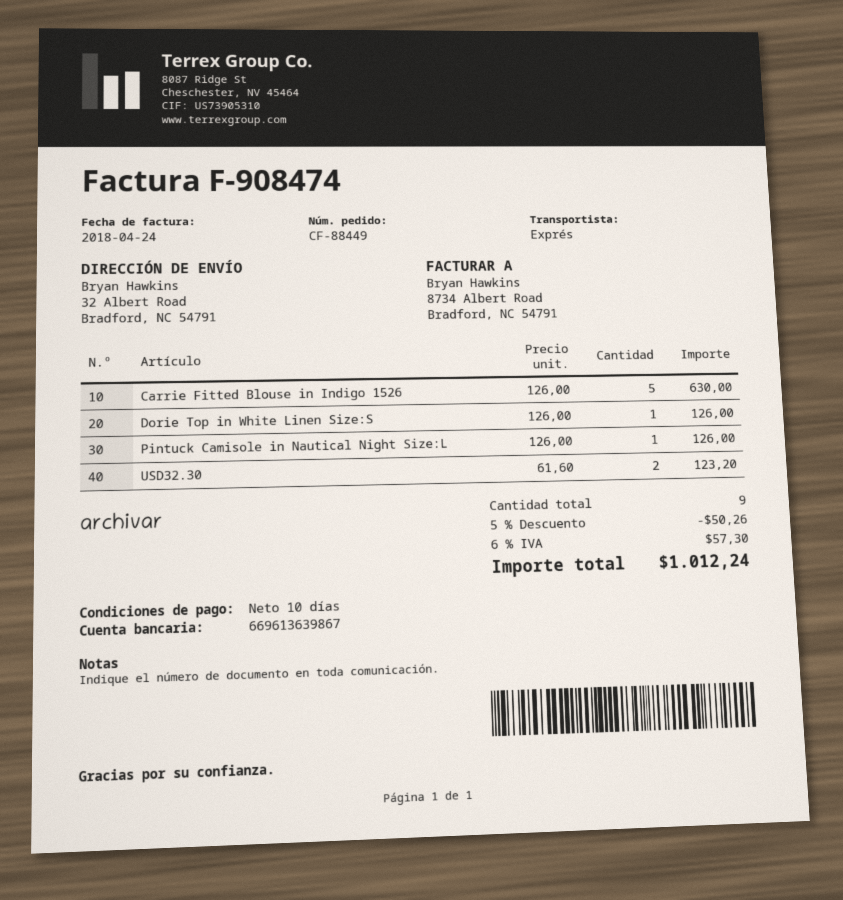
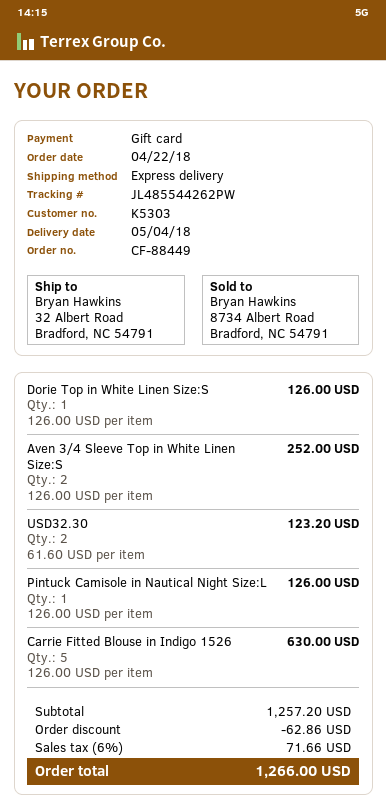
Aven 3/4 Sleeve Top in White Linen Size:S: none -> 2 x 126.00 = 252.00
discount: 50.26 -> 62.86
tax: 6% = 57.30 -> 6% = 71.66
total: 1012.24 -> 1266.00

